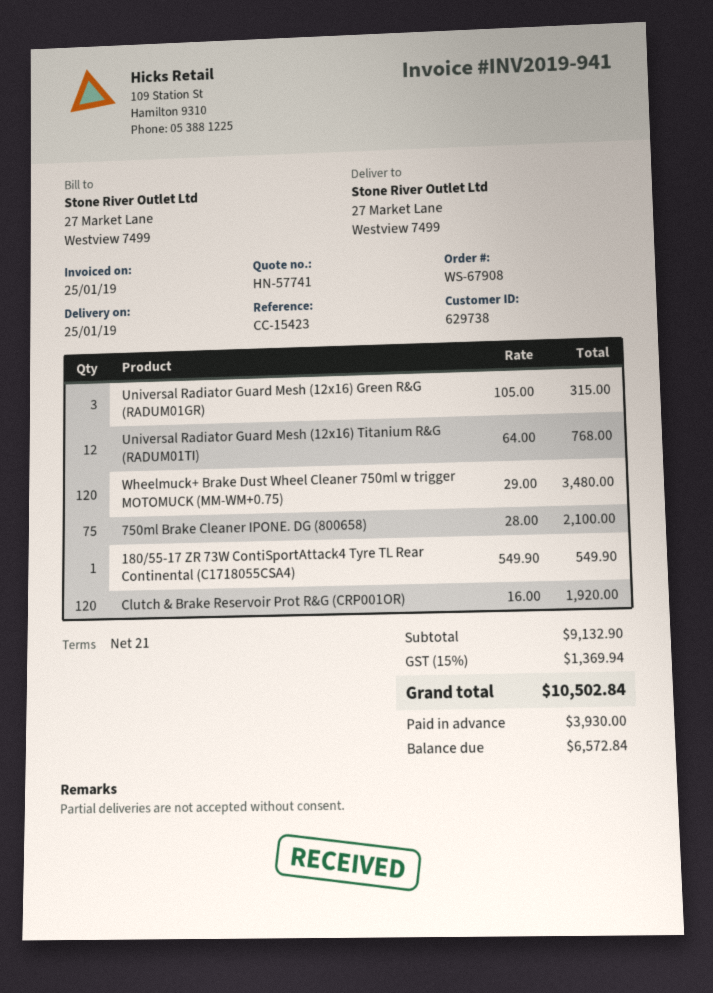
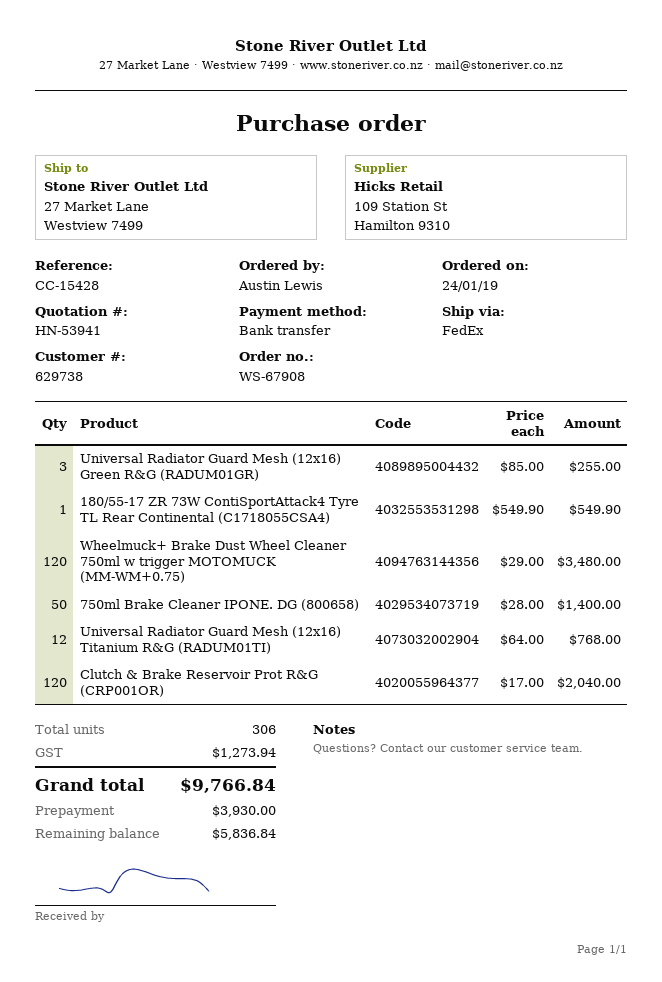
quote number: HN-57741 -> HN-53941
reference: CC-15423 -> CC-15428
Universal Radiator Guard Mesh (12x16) Green R&G (RADUM01GR): 3 x 105.00 = 315.00 -> 3 x 85.00 = 255.00
750ml Brake Cleaner IPONE. DG (800658): 75 x 28.00 = 2100.00 -> 50 x 28.00 = 1400.00
Clutch & Brake Reservoir Prot R&G (CRP001OR): 120 x 16.00 = 1920.00 -> 120 x 17.00 = 2040.00
tax: 1369.94 -> 1273.94
total: 10502.84 -> 9766.84
balance: 6572.84 -> 5836.84

